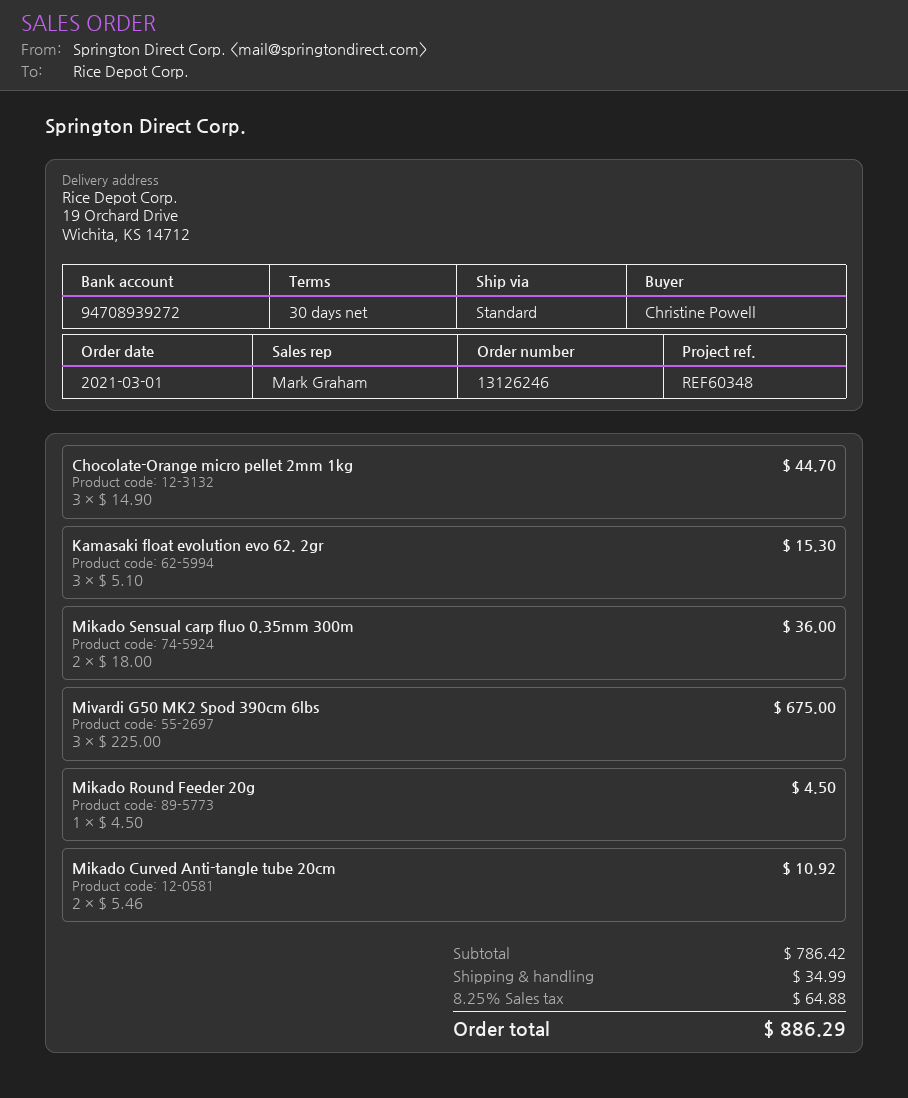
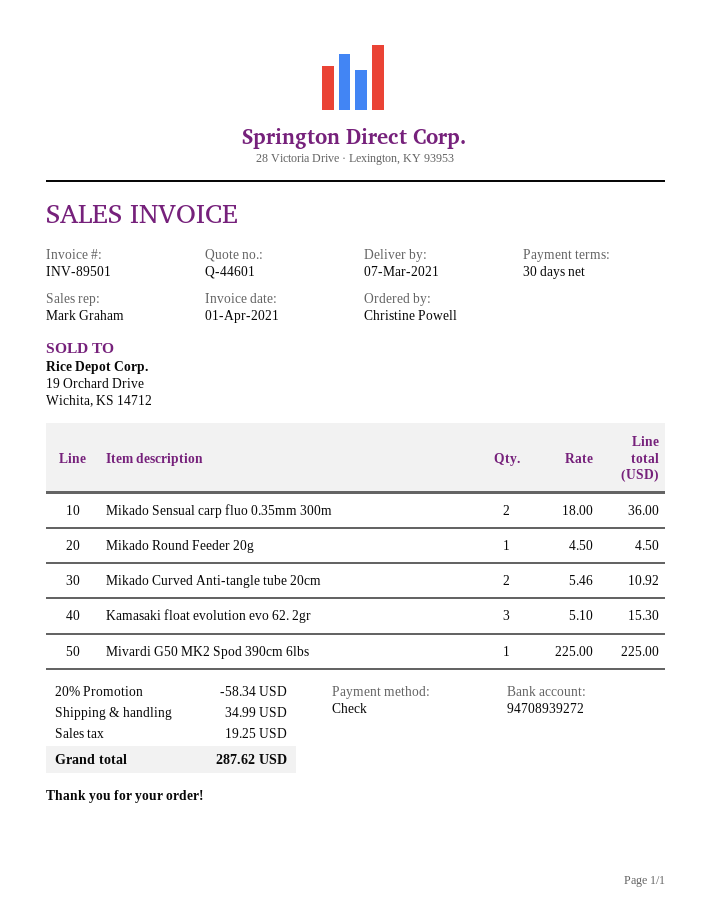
Chocolate-Orange micro pellet 2mm 1kg: 3 x 14.90 = 44.70 -> none
Mivardi G50 MK2 Spod 390cm 6lbs: 3 x 225.00 = 675.00 -> 1 x 225.00 = 225.00
discount: none -> 20% = 58.34
tax: 64.88 -> 19.25
total: 886.29 -> 287.62

